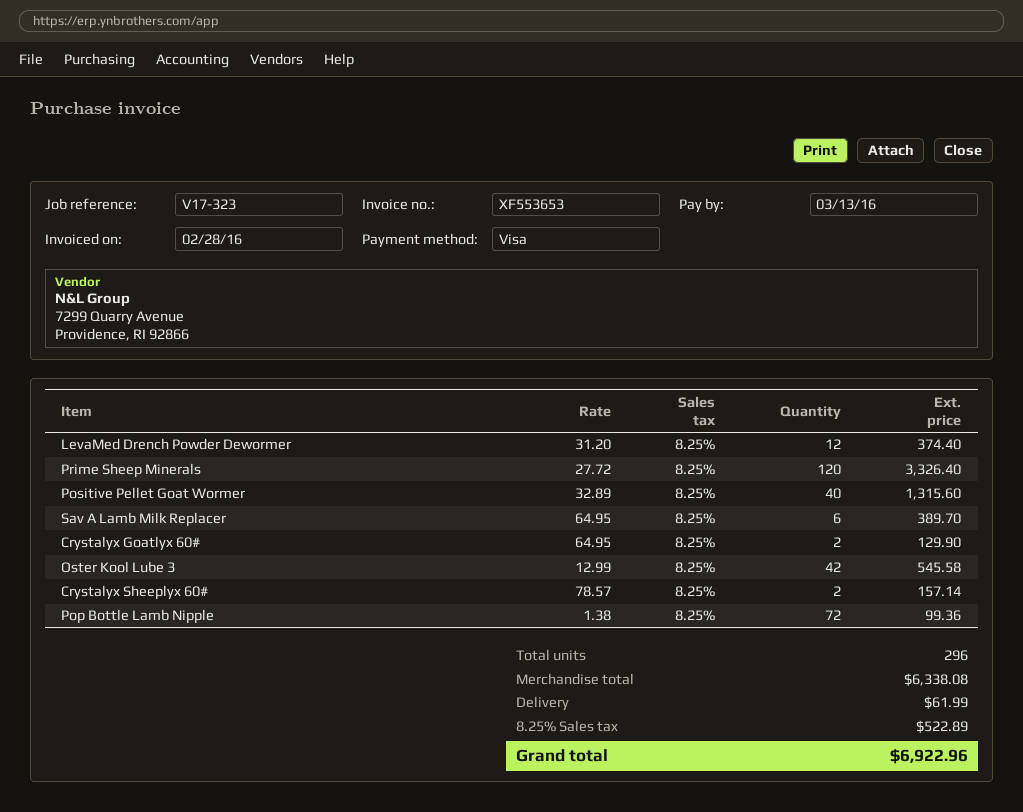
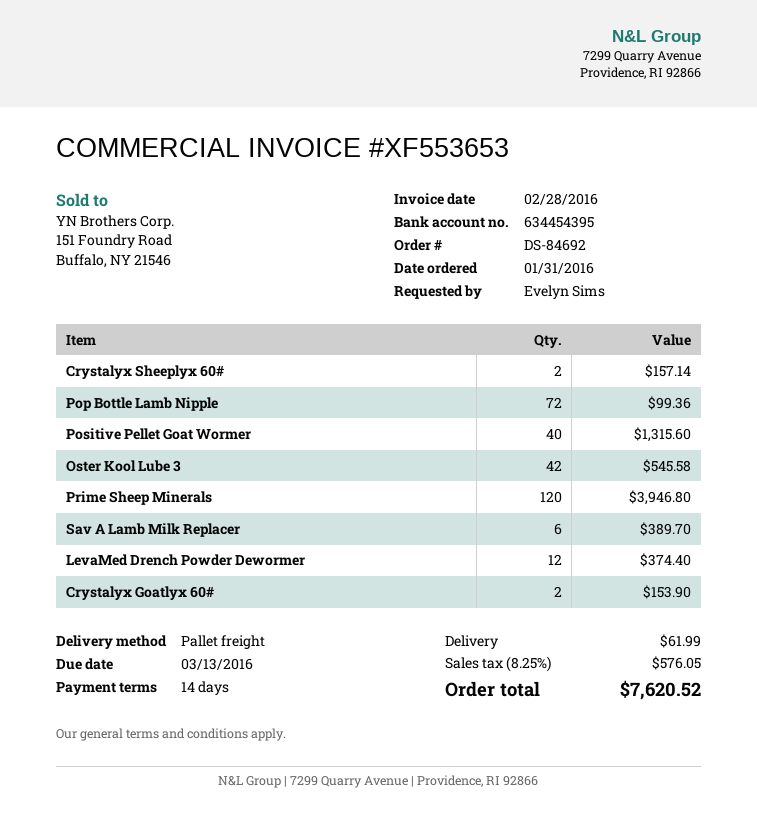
Prime Sheep Minerals: 120 for 3326.40 -> 120 for 3946.80
Crystalyx Goatlyx 60#: 2 for 129.90 -> 2 for 153.90
tax: 8.25% = 522.89 -> 8.25% = 576.05
total: 6922.96 -> 7620.52

